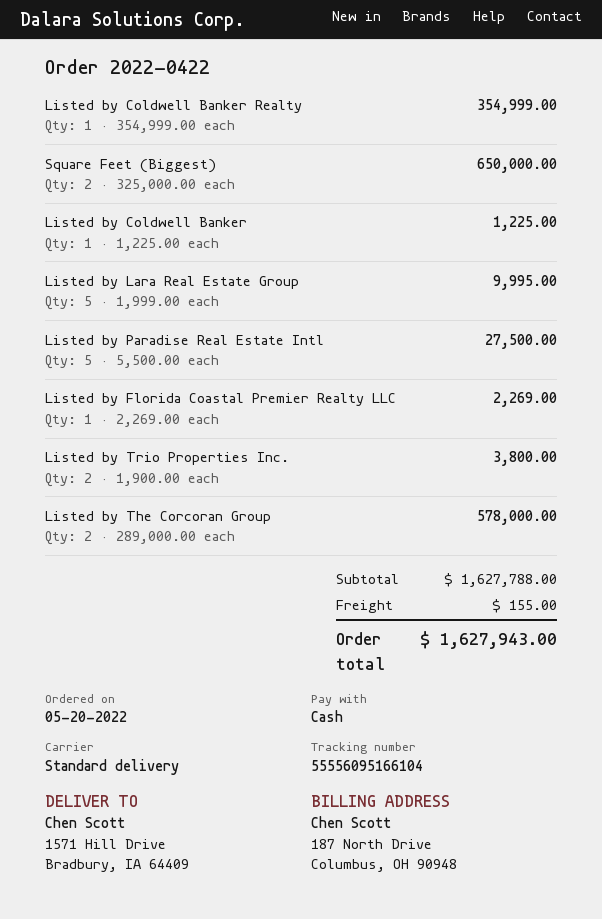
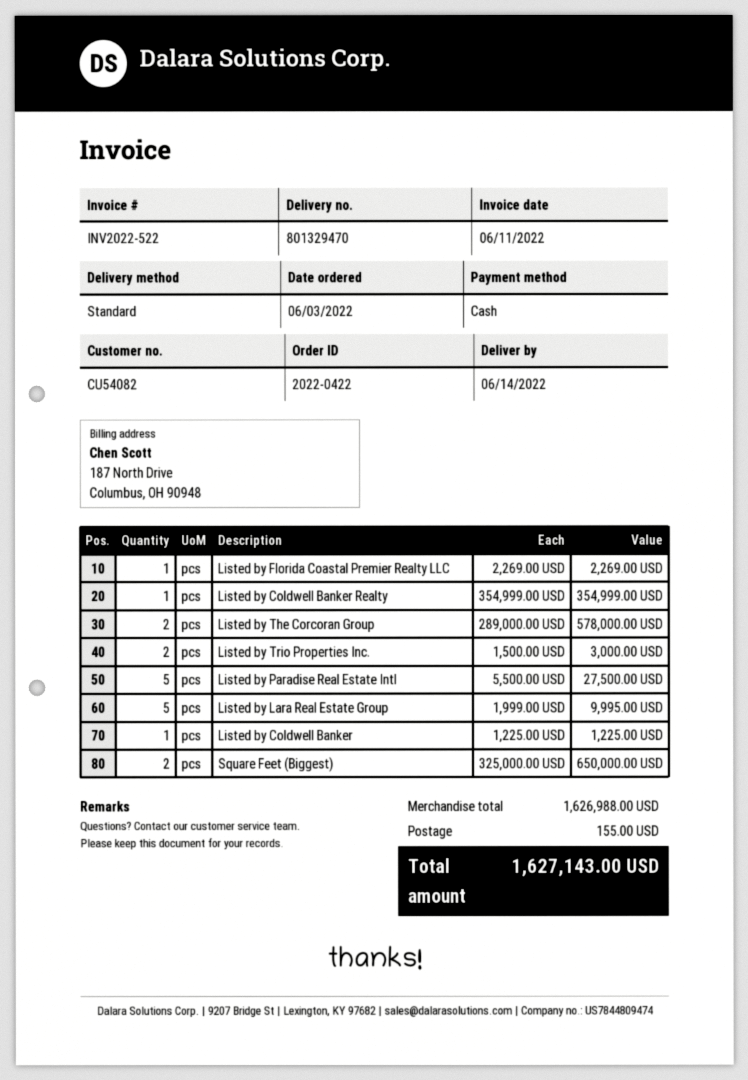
order date: 2022-05-20 -> 2022-06-03
Listed by Trio Properties Inc.: 2 x 1900.00 = 3800.00 -> 2 x 1500.00 = 3000.00
subtotal: 1627788.00 -> 1626988.00
total: 1627943.00 -> 1627143.00

